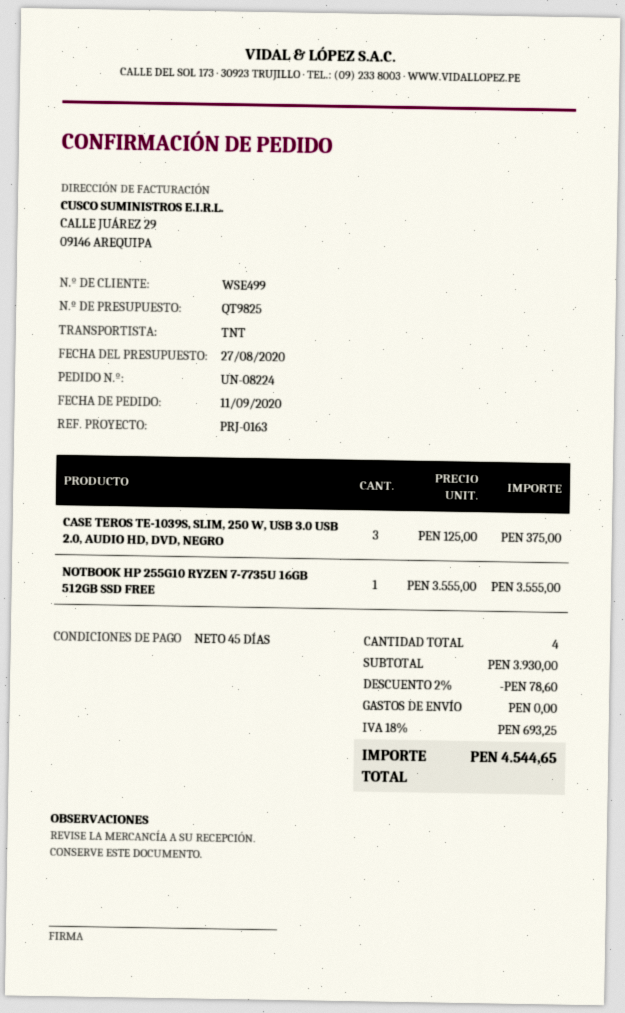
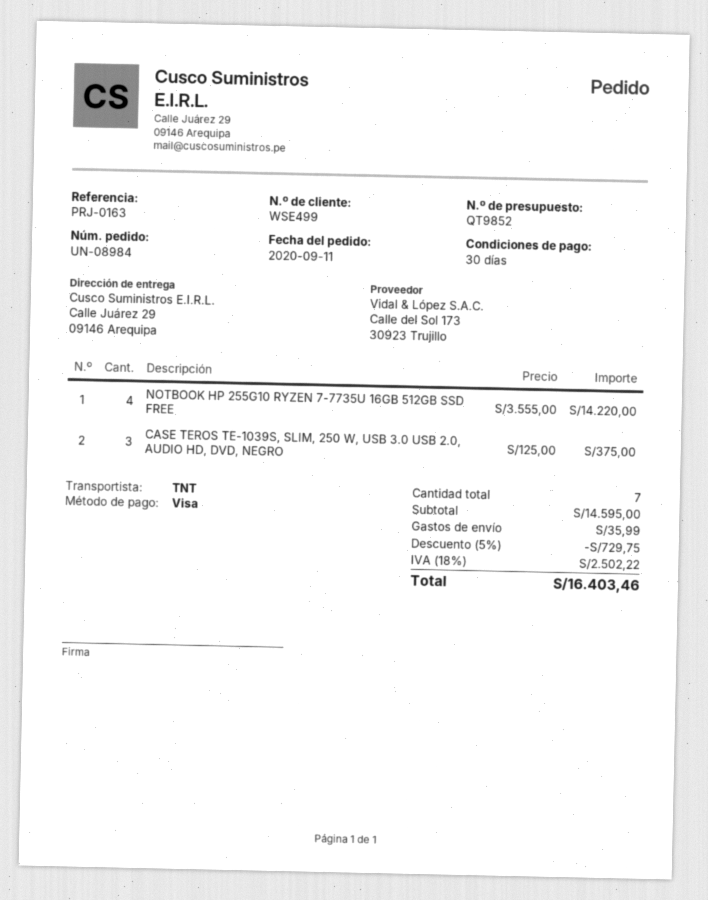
quote number: QT9825 -> QT9852
order number: UN-08224 -> UN-08984
payment terms: 45 days -> 30 days
NOTBOOK HP 255G10 RYZEN 7-7735U 16GB 512GB SSD FREE: 1 x 3555.00 = 3555.00 -> 4 x 3555.00 = 14220.00
total quantity: 4 -> 7
subtotal: 3930.00 -> 14595.00
discount: 2% = 78.60 -> 5% = 729.75
shipping: 0.00 -> 35.99
tax: 18% = 693.25 -> 18% = 2502.22
total: 4544.65 -> 16403.46

